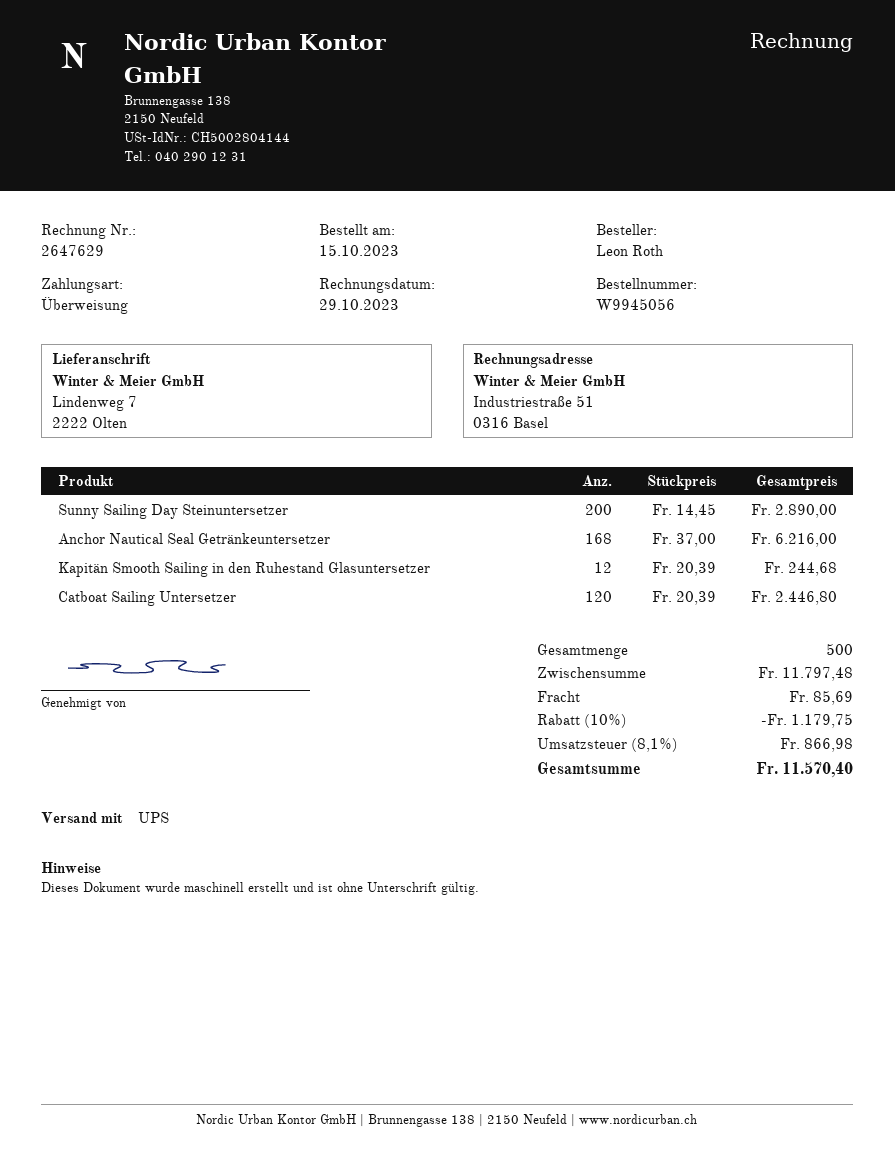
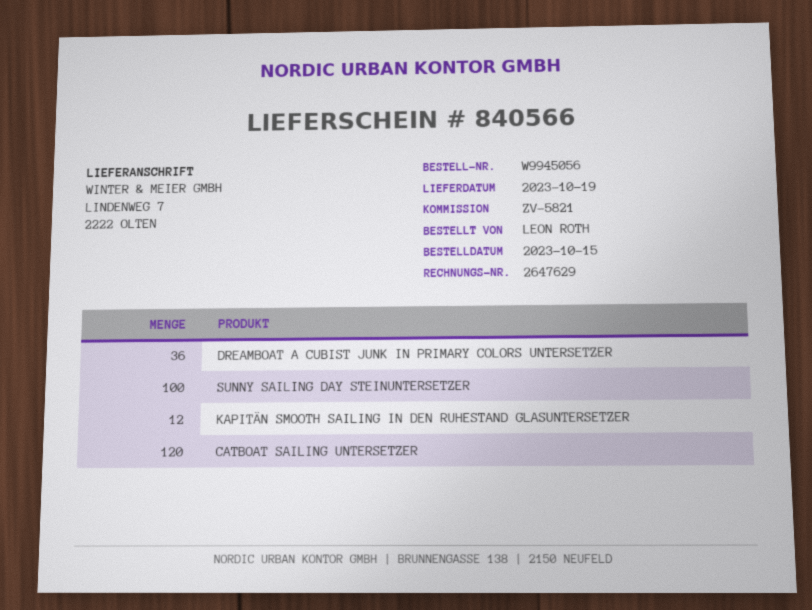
Sunny Sailing Day Steinuntersetzer: 200 -> 100
Anchor Nautical Seal Getränkeuntersetzer: 168 -> none
DREAMBOAT A CUBIST JUNK IN PRIMARY COLORS UNTERSETZER: none -> 36

